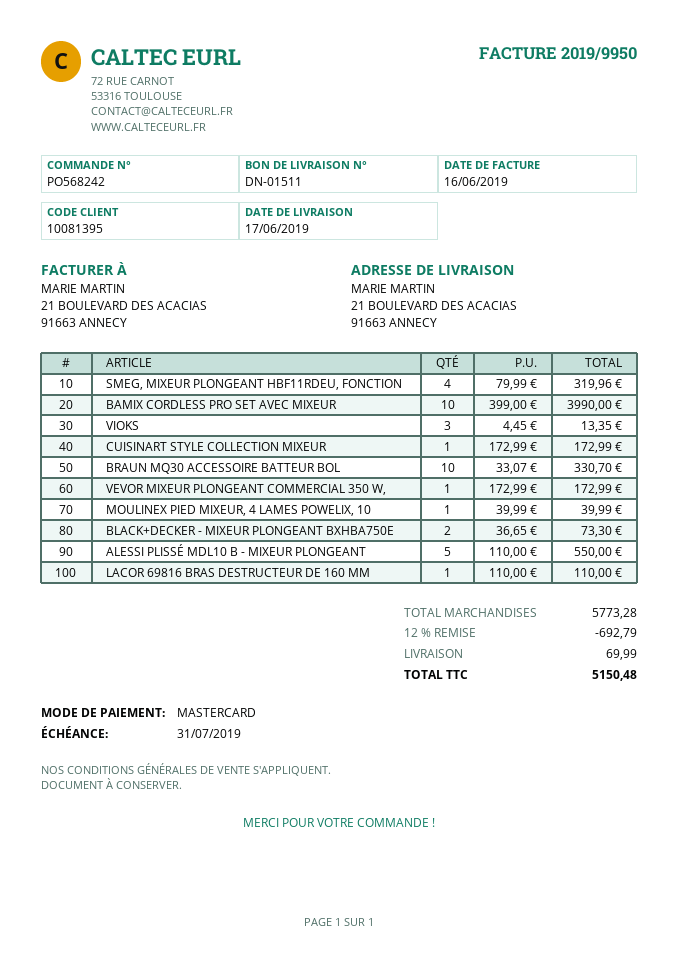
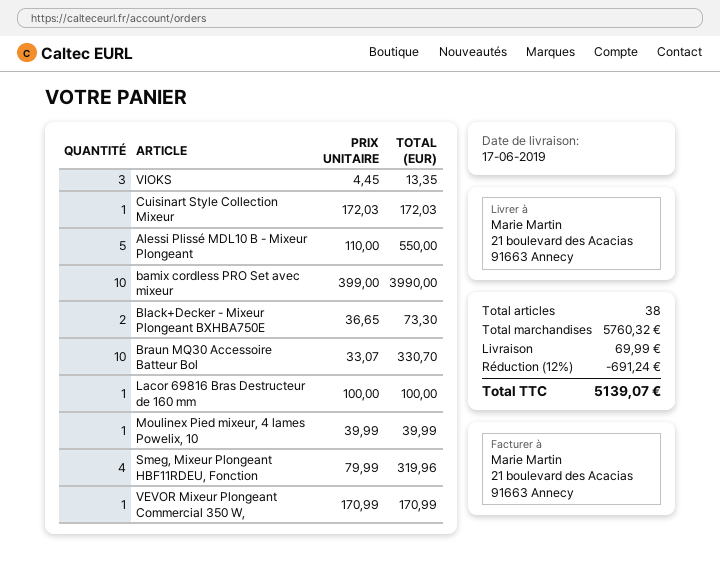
CUISINART STYLE COLLECTION MIXEUR: 1 x 172.99 = 172.99 -> 1 x 172.03 = 172.03
VEVOR MIXEUR PLONGEANT COMMERCIAL 350 W,: 1 x 172.99 = 172.99 -> 1 x 170.99 = 170.99
LACOR 69816 BRAS DESTRUCTEUR DE 160 MM: 1 x 110.00 = 110.00 -> 1 x 100.00 = 100.00
subtotal: 5773.28 -> 5760.32
discount: 12% = 692.79 -> 12% = 691.24
total: 5150.48 -> 5139.07

